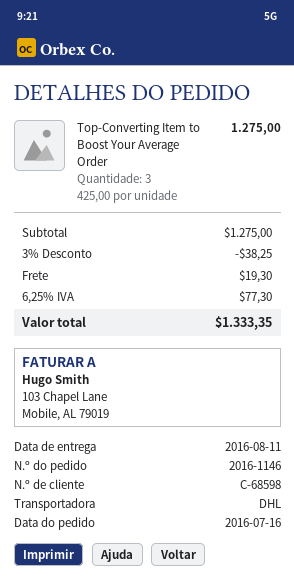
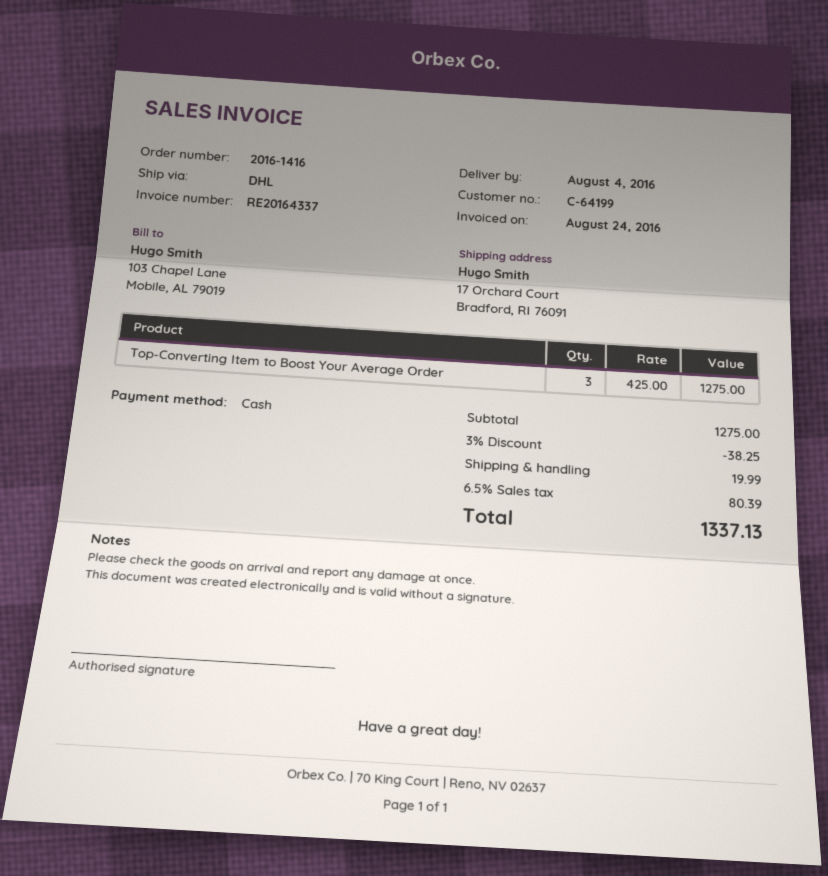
order number: 2016-1146 -> 2016-1416
delivery date: 2016-08-11 -> 2016-08-04
customer number: C-68598 -> C-64199
shipping: 19.30 -> 19.99
tax: 6.25% = 77.30 -> 6.5% = 80.39
total: 1333.35 -> 1337.13

